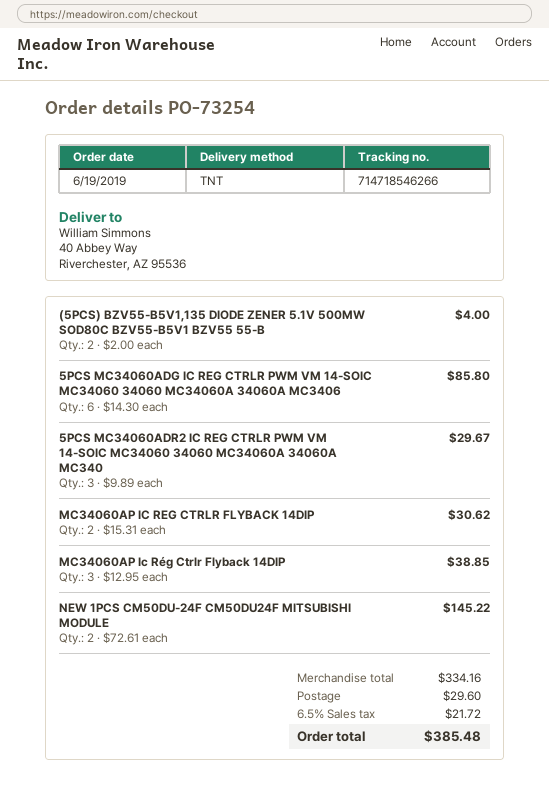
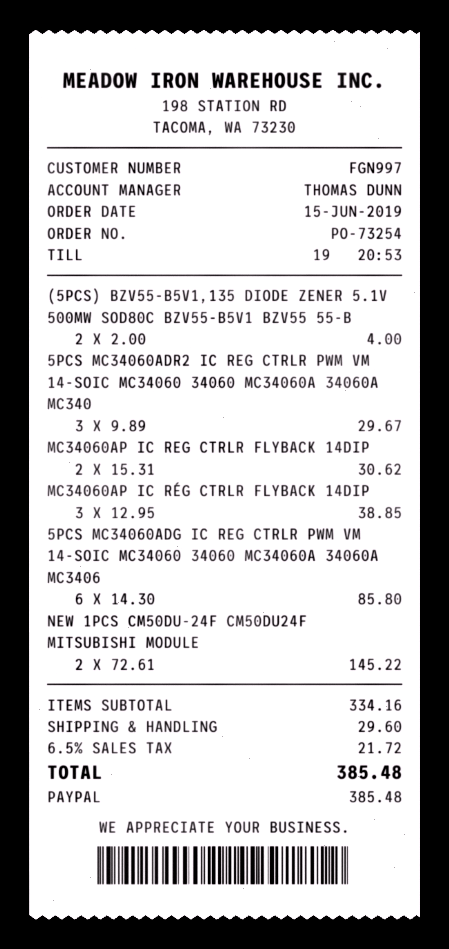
order date: 2019-06-19 -> 2019-06-15

